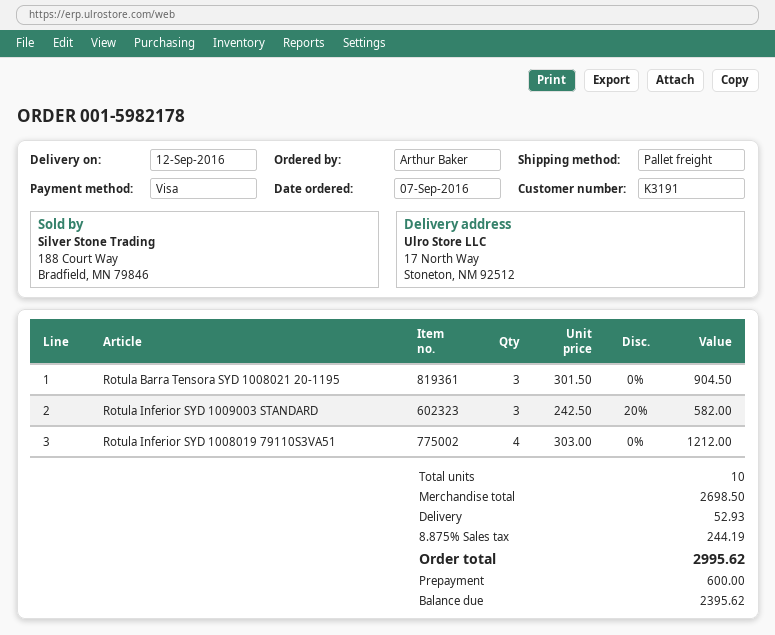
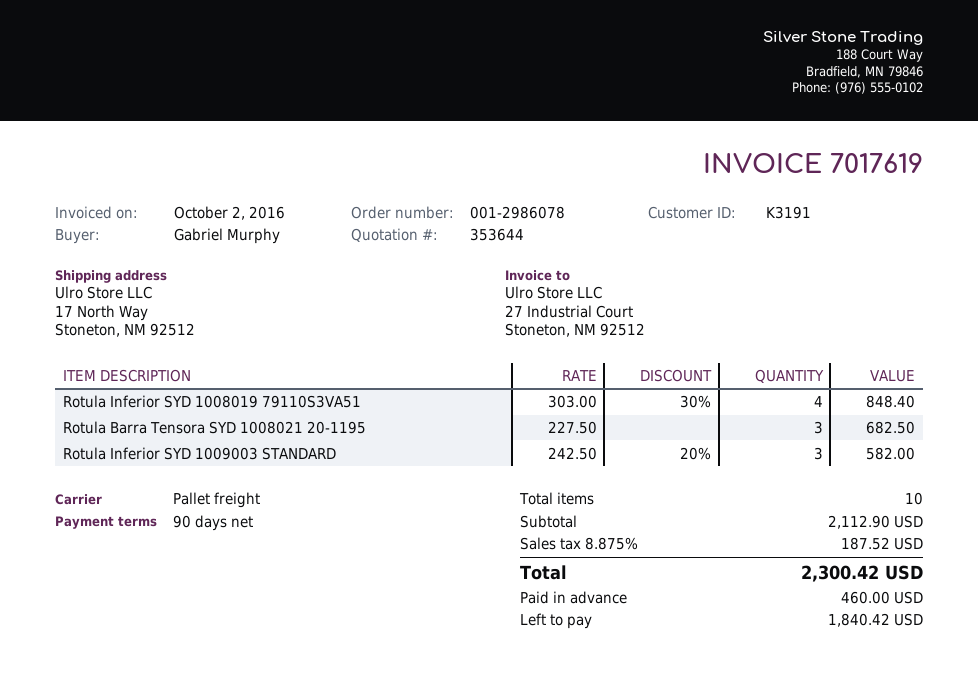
order number: 001-5982178 -> 001-2986078
ordered by: Arthur Baker -> Gabriel Murphy
Rotula Barra Tensora SYD 1008021 20-1195: 3 x 301.50 = 904.50 -> 3 x 227.50 = 682.50
Rotula Inferior SYD 1008019 79110S3VA51: 4 x 303.00 = 1212.00 -> 4 x 303.00 - 30% = 848.40
subtotal: 2698.50 -> 2112.90
shipping: 52.93 -> none
tax: 8.875% = 244.19 -> 8.875% = 187.52
total: 2995.62 -> 2300.42
deposit: 600.00 -> 460.00
balance: 2395.62 -> 1840.42

